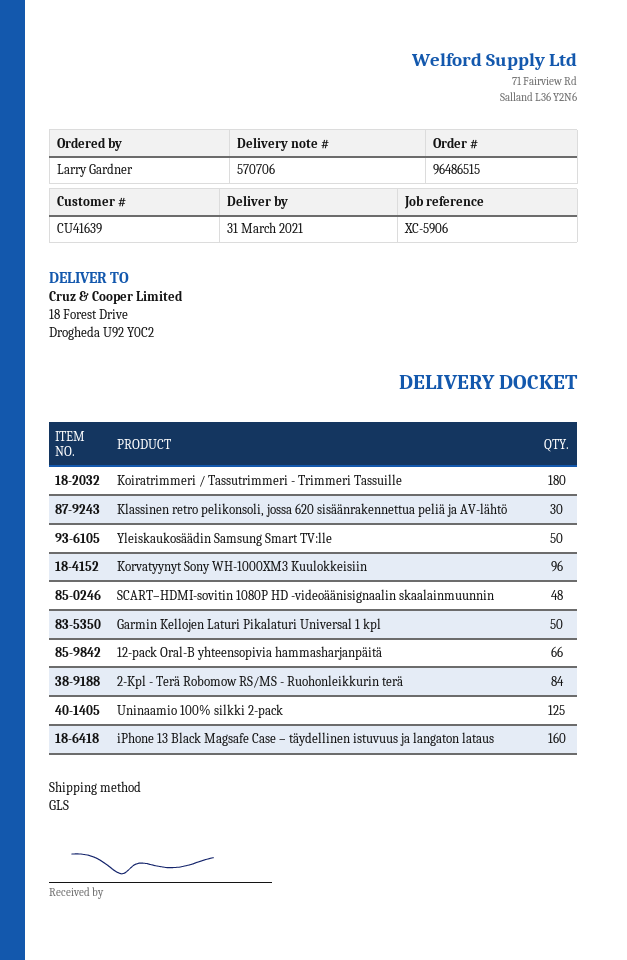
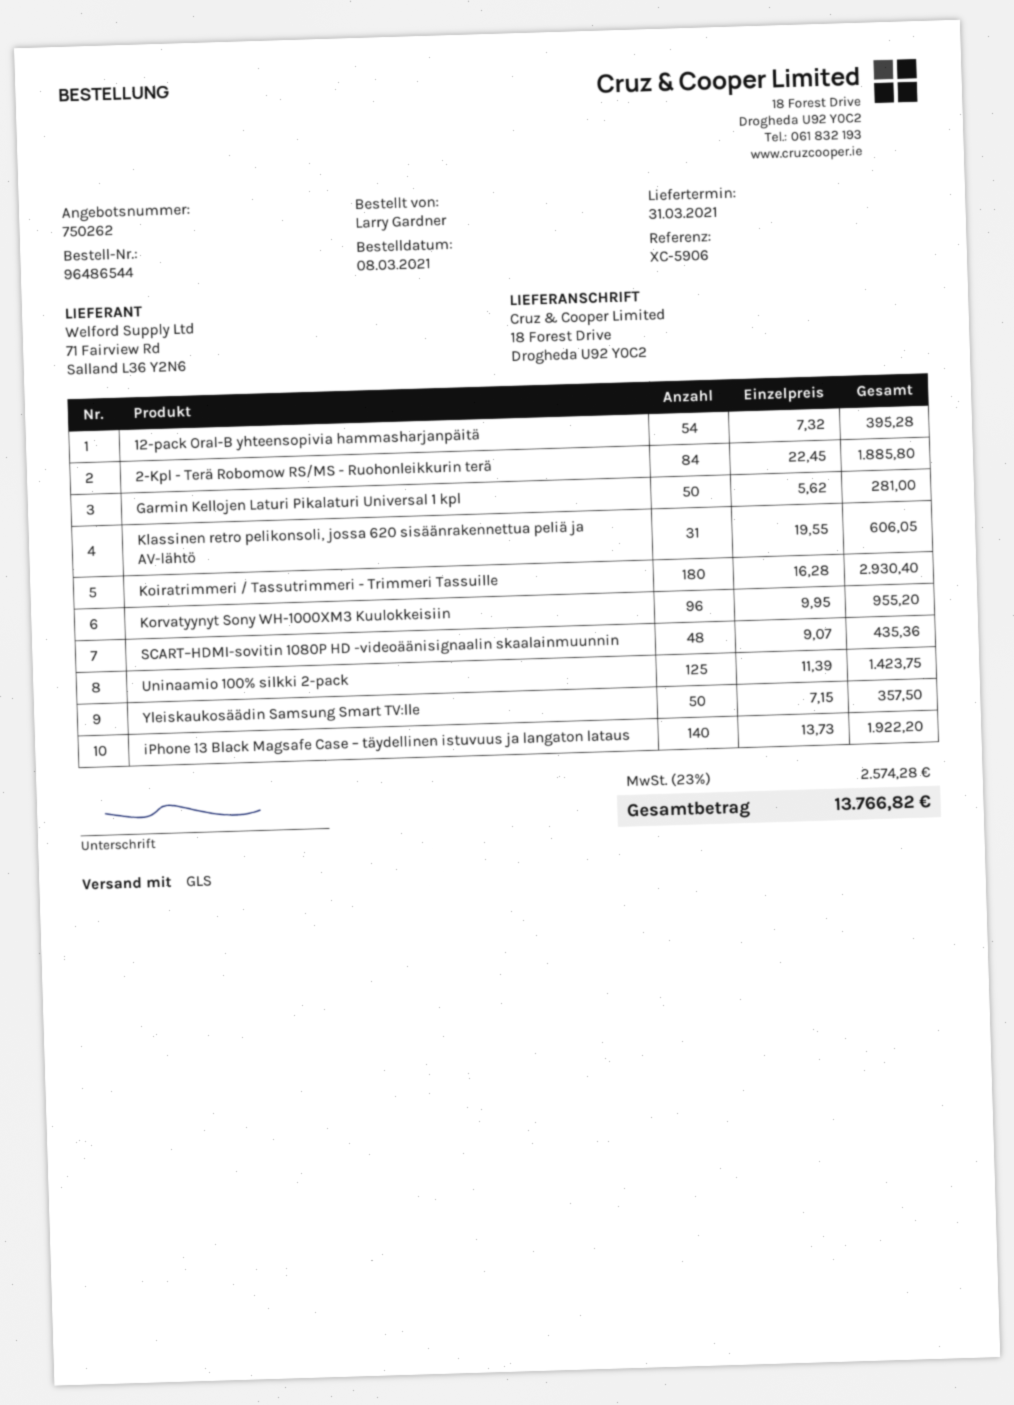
order number: 96486515 -> 96486544
Klassinen retro pelikonsoli, jossa 620 sisäänrakennettua peliä ja AV-lähtö: 30 -> 31
12-pack Oral-B yhteensopivia hammasharjanpäitä: 66 -> 54
iPhone 13 Black Magsafe Case – täydellinen istuvuus ja langaton lataus: 160 -> 140

